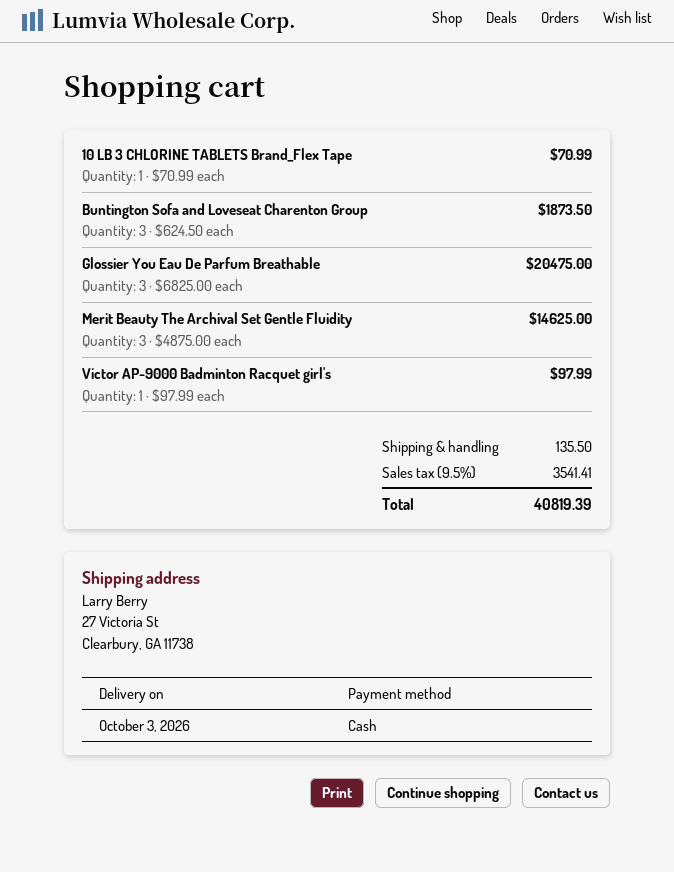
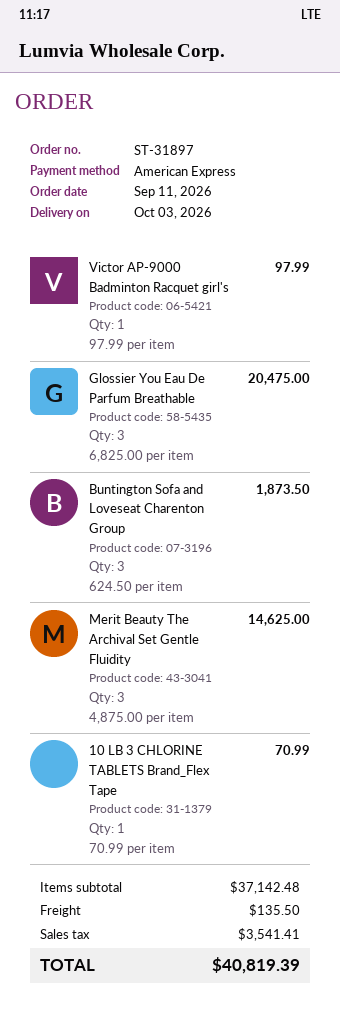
payment method: cash -> American Express

